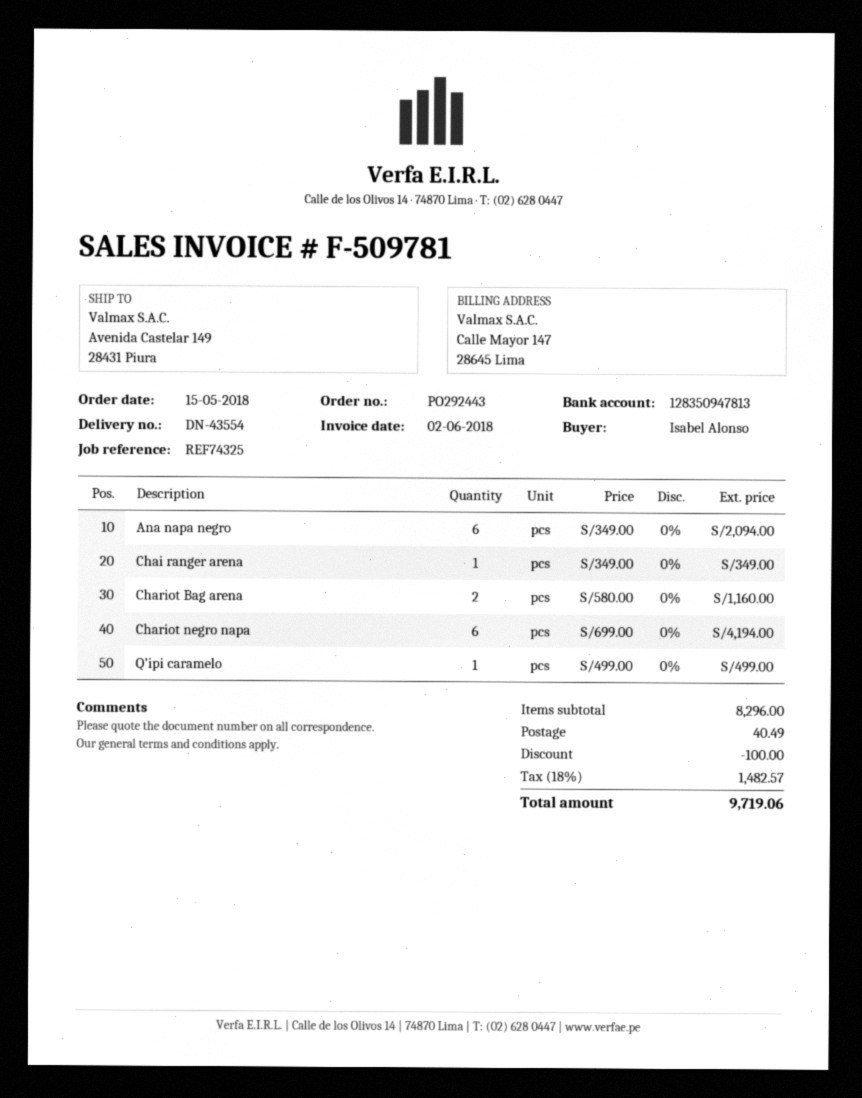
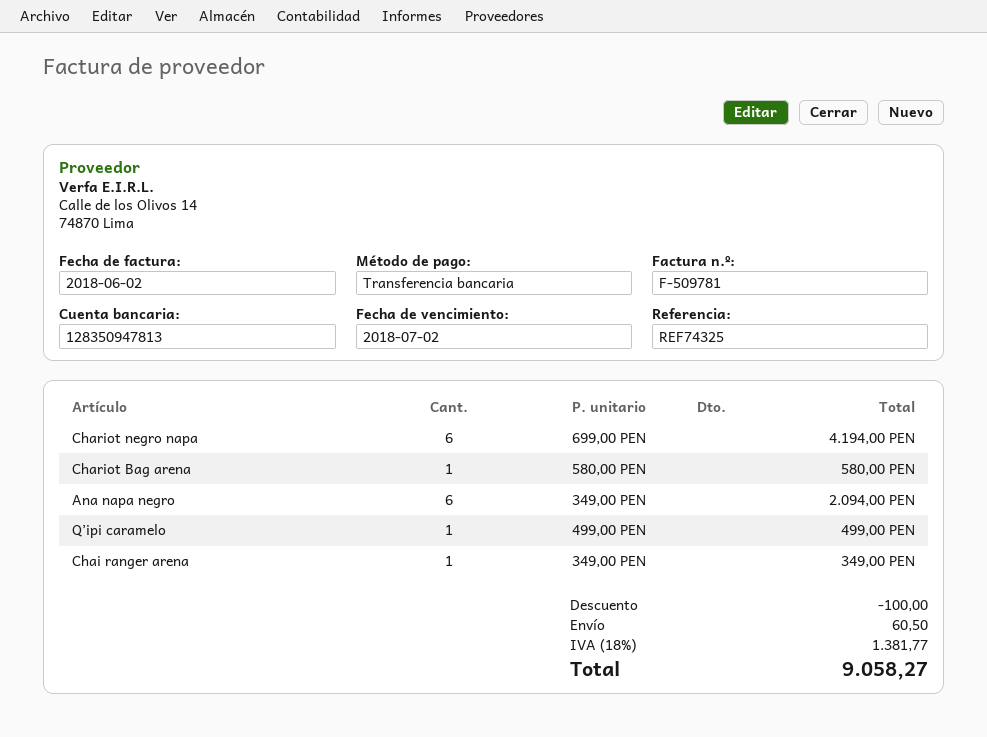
Chariot Bag arena: 2 x 580.00 = 1160.00 -> 1 x 580.00 = 580.00
shipping: 40.49 -> 60.50
tax: 18% = 1482.57 -> 18% = 1381.77
total: 9719.06 -> 9058.27

